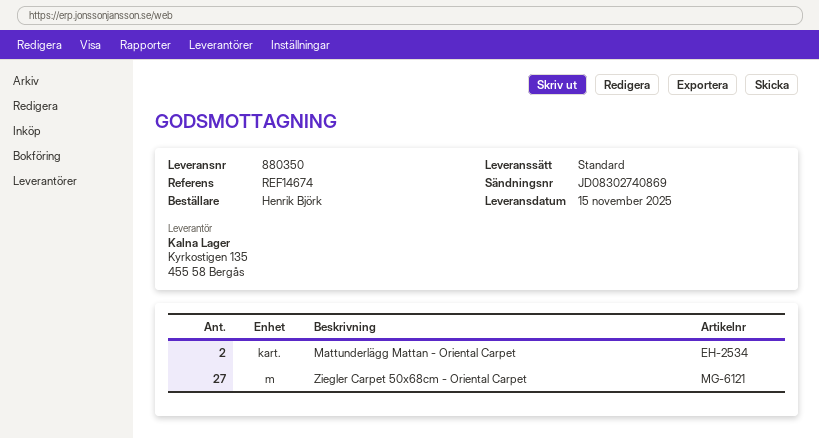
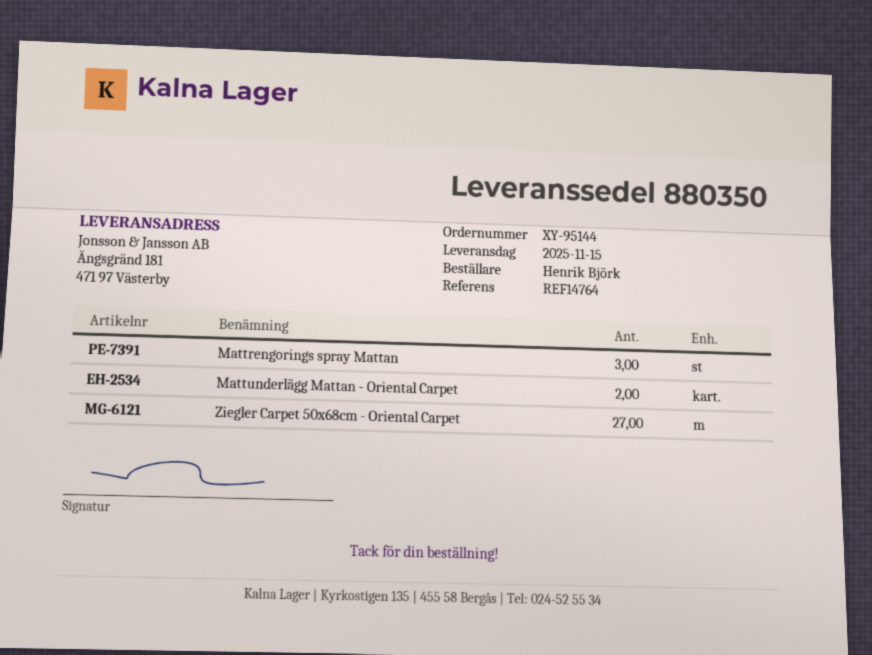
reference: REF14674 -> REF14764
Mattrengorings spray Mattan: none -> 3

